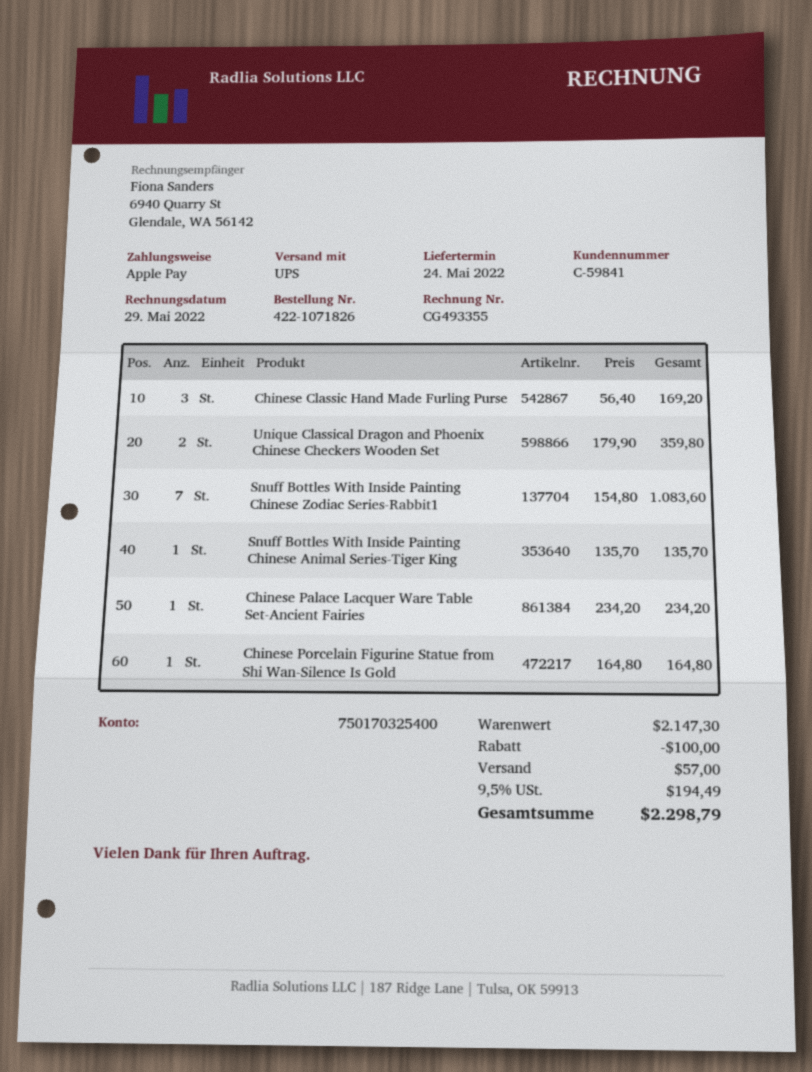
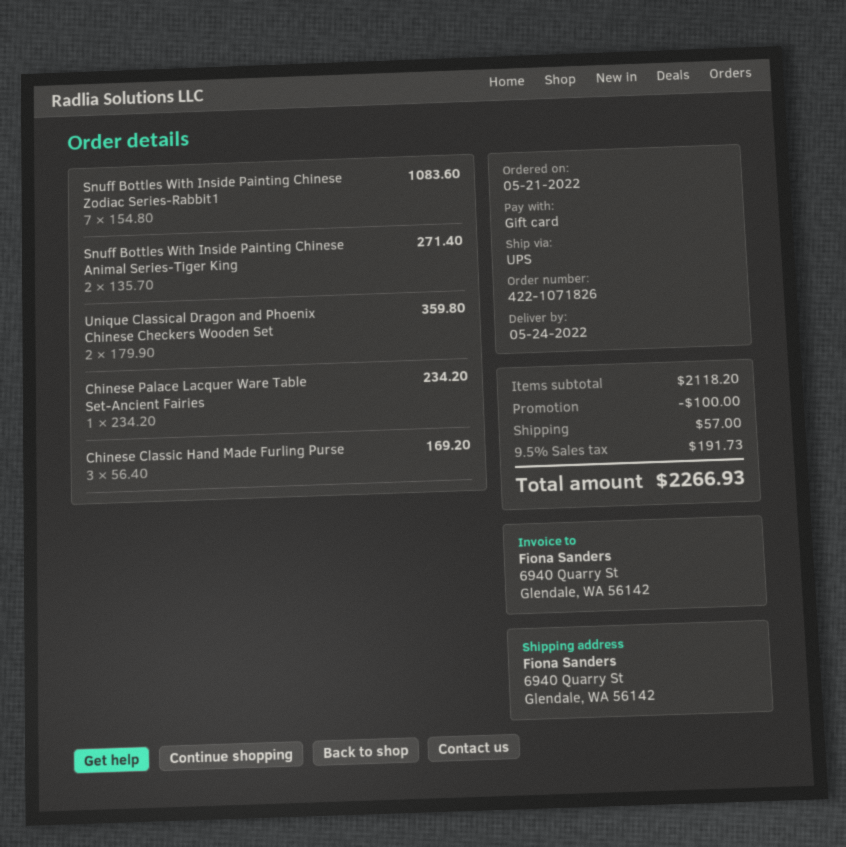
payment method: Apple Pay -> gift card
Snuff Bottles With Inside Painting Chinese Animal Series-Tiger King: 1 x 135.70 = 135.70 -> 2 x 135.70 = 271.40
Chinese Porcelain Figurine Statue from Shi Wan-Silence Is Gold: 1 x 164.80 = 164.80 -> none
subtotal: 2147.30 -> 2118.20
tax: 9.5% = 194.49 -> 9.5% = 191.73
total: 2298.79 -> 2266.93

